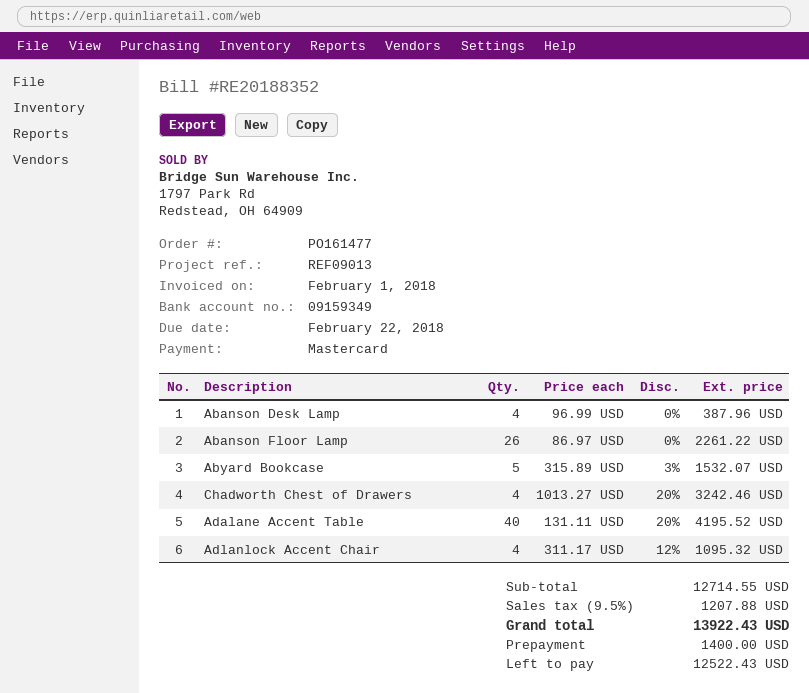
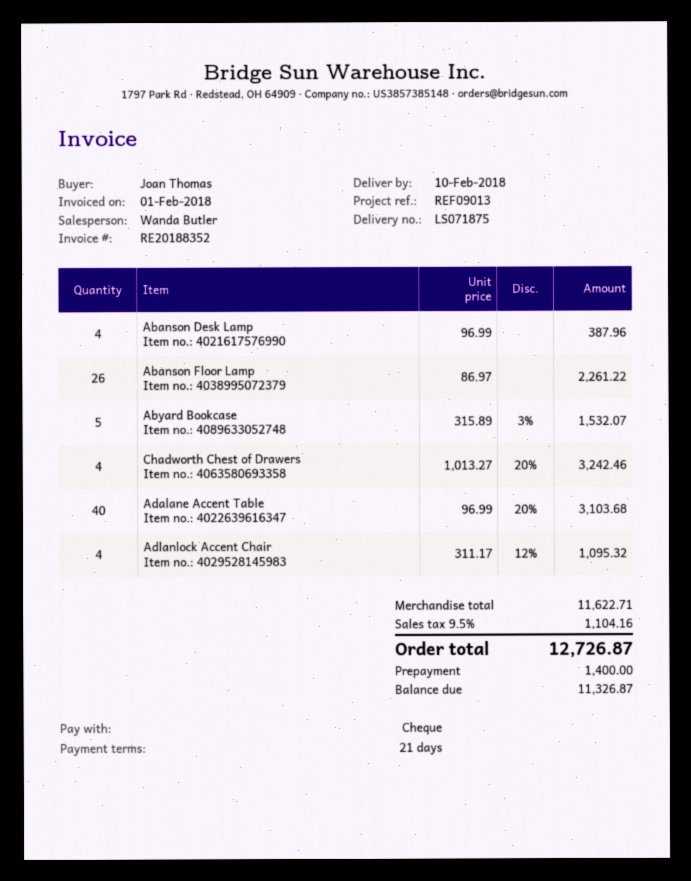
payment method: Mastercard -> cheque
Adalane Accent Table: 40 x 131.11 - 20% = 4195.52 -> 40 x 96.99 - 20% = 3103.68
subtotal: 12714.55 -> 11622.71
tax: 9.5% = 1207.88 -> 9.5% = 1104.16
total: 13922.43 -> 12726.87
balance: 12522.43 -> 11326.87

